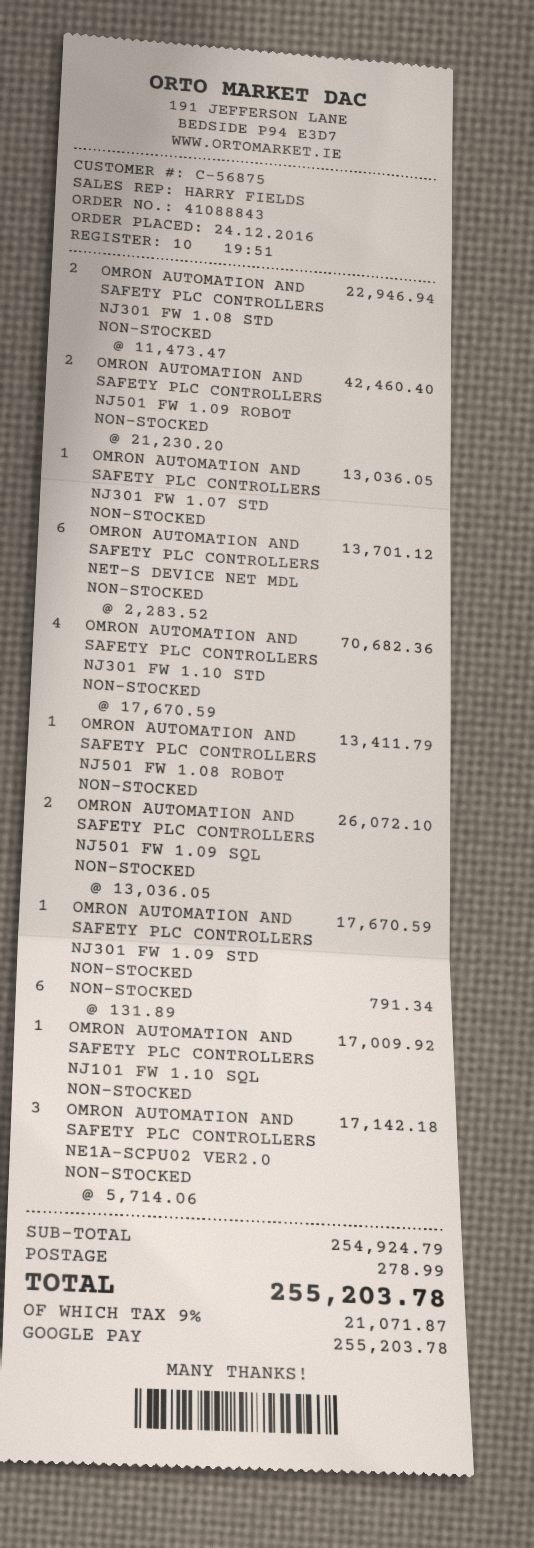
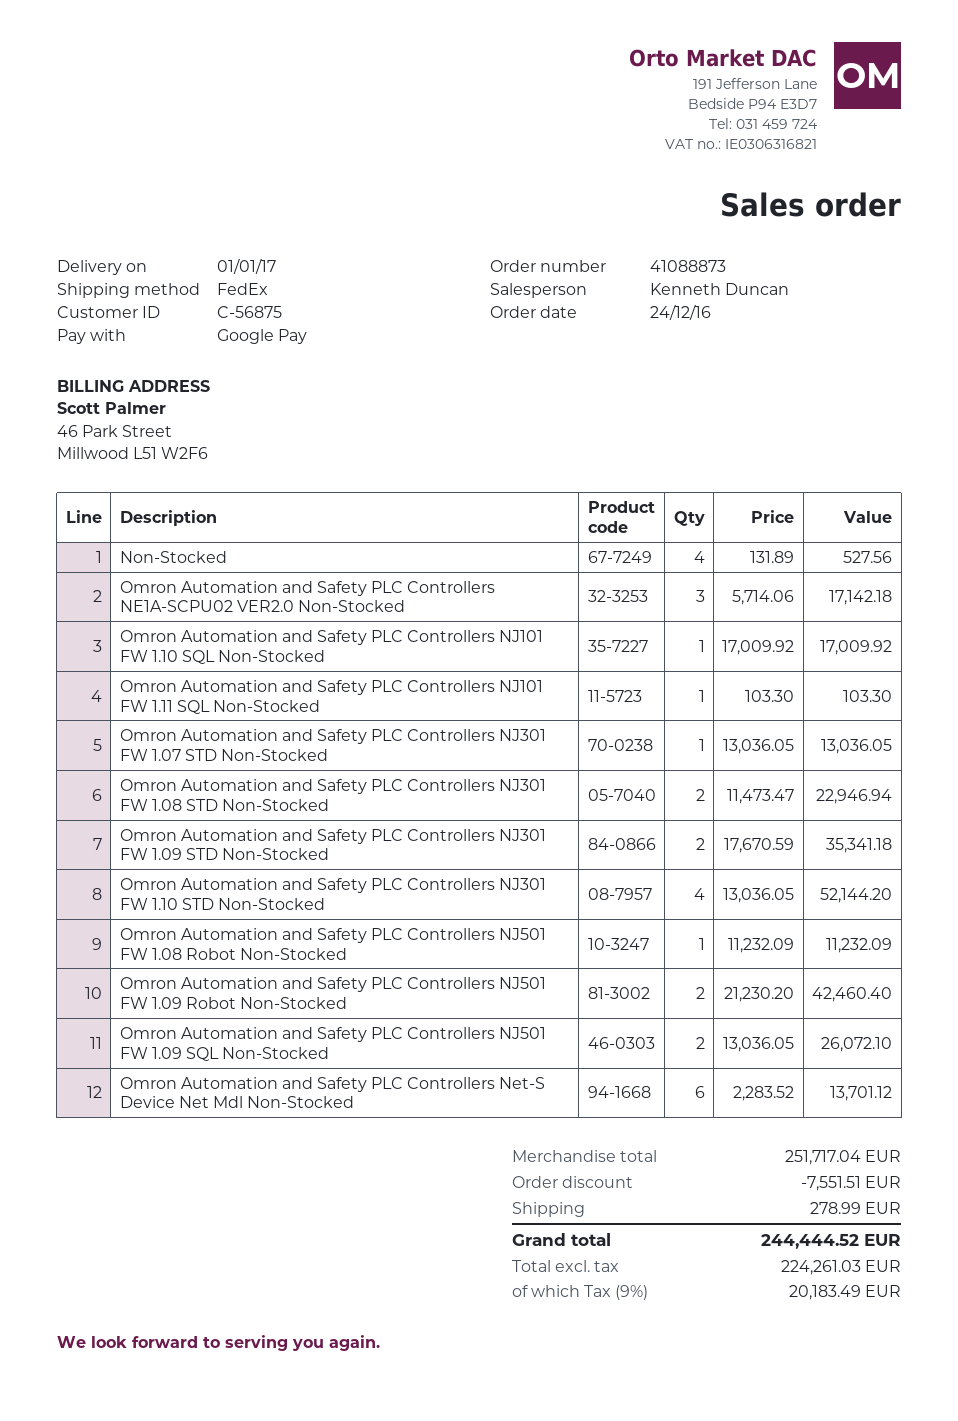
order number: 41088843 -> 41088873
sales rep: HARRY FIELDS -> Kenneth Duncan
OMRON AUTOMATION AND SAFETY PLC CONTROLLERS NJ301 FW 1.10 STD NON-STOCKED: 4 x 17670.59 = 70682.36 -> 4 x 13036.05 = 52144.20
OMRON AUTOMATION AND SAFETY PLC CONTROLLERS NJ501 FW 1.08 ROBOT NON-STOCKED: 1 x 13411.79 = 13411.79 -> 1 x 11232.09 = 11232.09
OMRON AUTOMATION AND SAFETY PLC CONTROLLERS NJ301 FW 1.09 STD NON-STOCKED: 1 x 17670.59 = 17670.59 -> 2 x 17670.59 = 35341.18
NON-STOCKED: 6 x 131.89 = 791.34 -> 4 x 131.89 = 527.56
Omron Automation and Safety PLC Controllers NJ101 FW 1.11 SQL Non-Stocked: none -> 1 x 103.30 = 103.30
subtotal: 254924.79 -> 251717.04
discount: none -> 7551.51
tax: 9% = 21071.87 -> 9% = 20183.49
total: 255203.78 -> 244444.52

